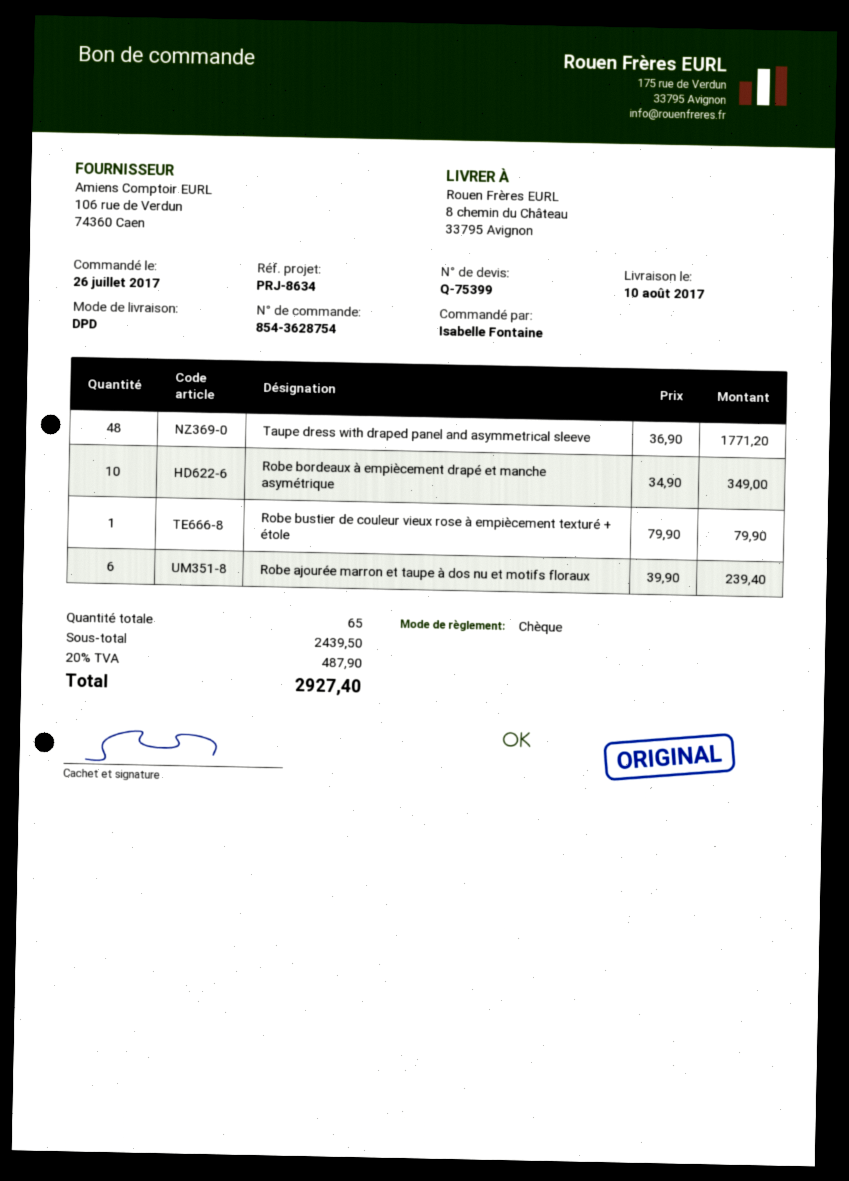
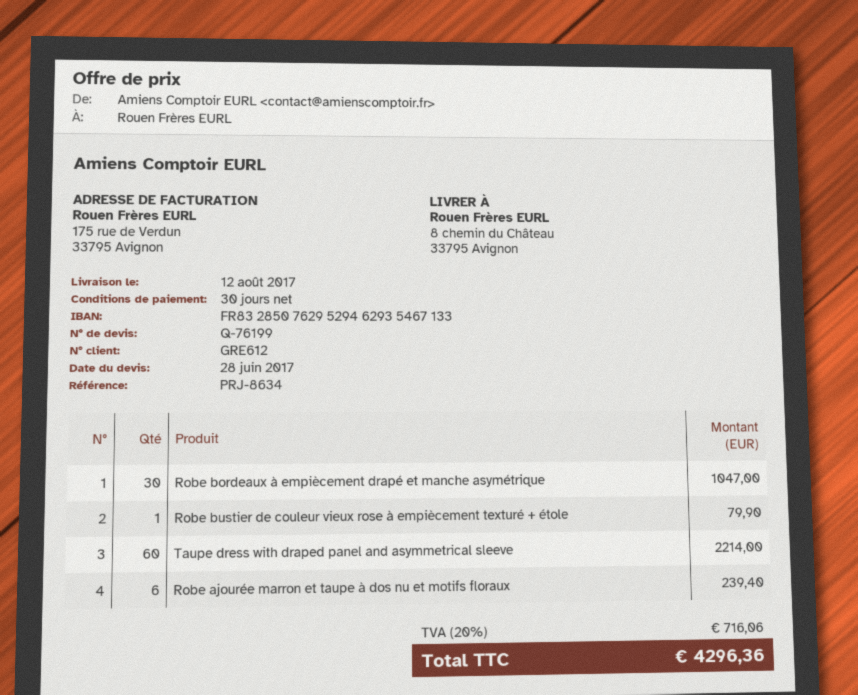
quote number: Q-75399 -> Q-76199
delivery date: 2017-08-10 -> 2017-08-12
Taupe dress with draped panel and asymmetrical sleeve: 48 for 1771.20 -> 60 for 2214.00
Robe bordeaux à empiècement drapé et manche asymétrique: 10 for 349.00 -> 30 for 1047.00
tax: 20% = 487.90 -> 20% = 716.06
total: 2927.40 -> 4296.36

